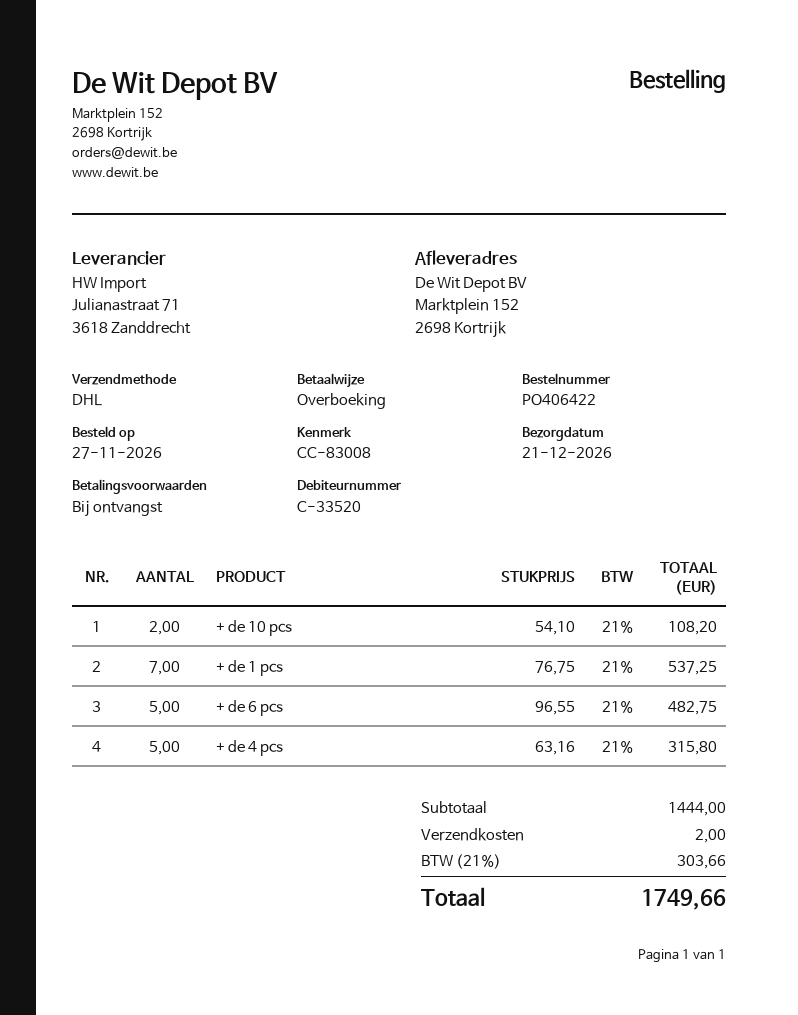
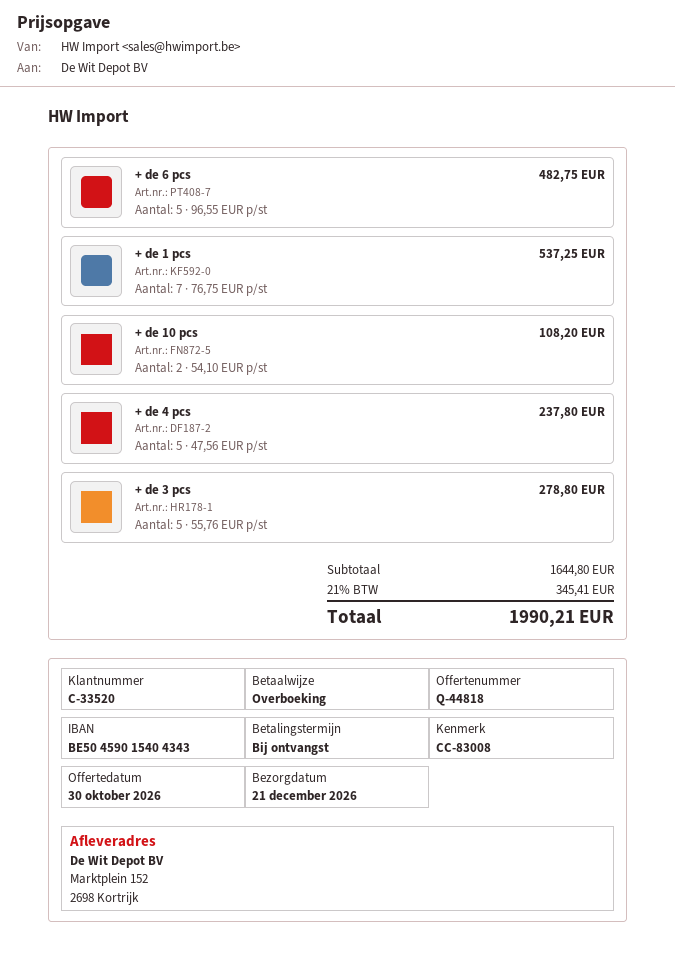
+ de 4 pcs: 5 x 63.16 = 315.80 -> 5 x 47.56 = 237.80
+ de 3 pcs: none -> 5 x 55.76 = 278.80
subtotal: 1444.00 -> 1644.80
shipping: 2.00 -> none
tax: 21% = 303.66 -> 21% = 345.41
total: 1749.66 -> 1990.21

